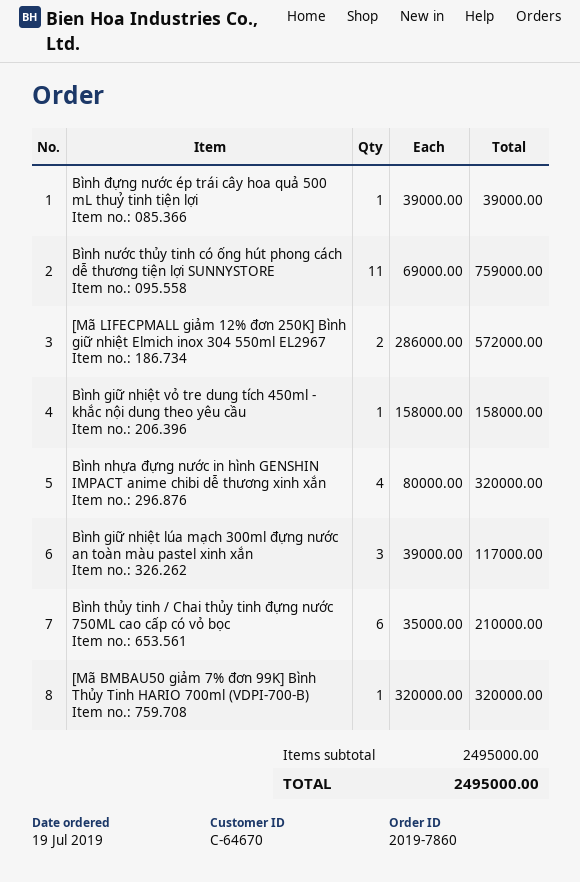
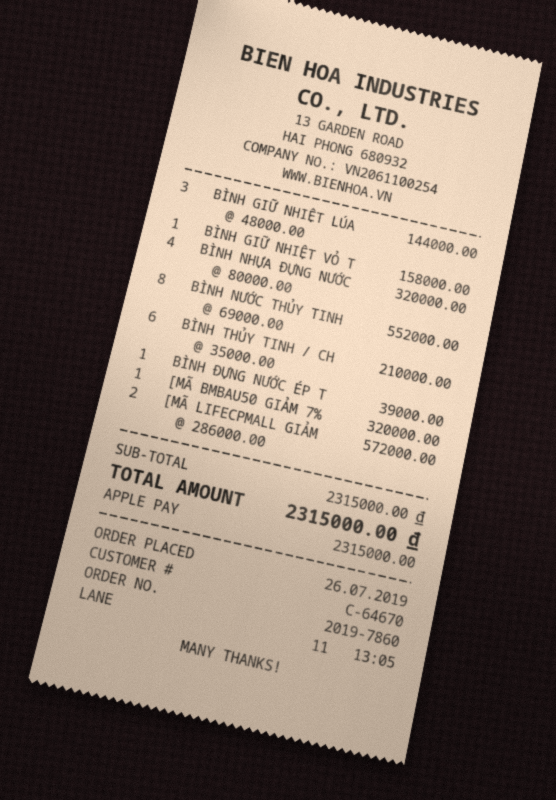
order date: 2019-07-19 -> 2019-07-26
Bình nước thủy tinh có ống hút phong cách dễ thương tiện lợi SUNNYSTORE: 11 x 69000.00 = 759000.00 -> 8 x 69000.00 = 552000.00
Bình giữ nhiệt lúa mạch 300ml đựng nước an toàn màu pastel xinh xắn: 3 x 39000.00 = 117000.00 -> 3 x 48000.00 = 144000.00
subtotal: 2495000.00 -> 2315000.00
total: 2495000.00 -> 2315000.00

